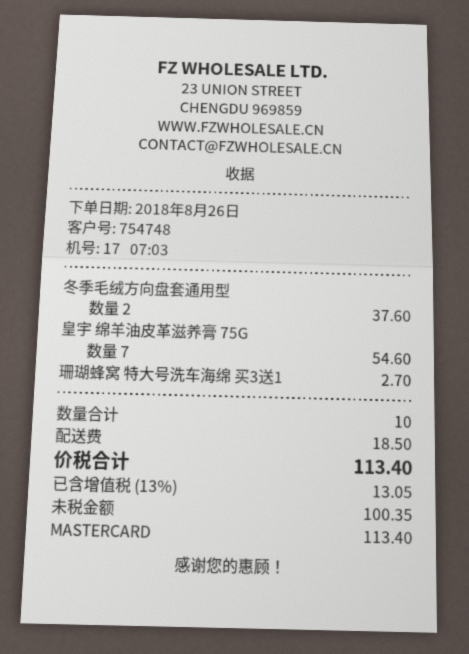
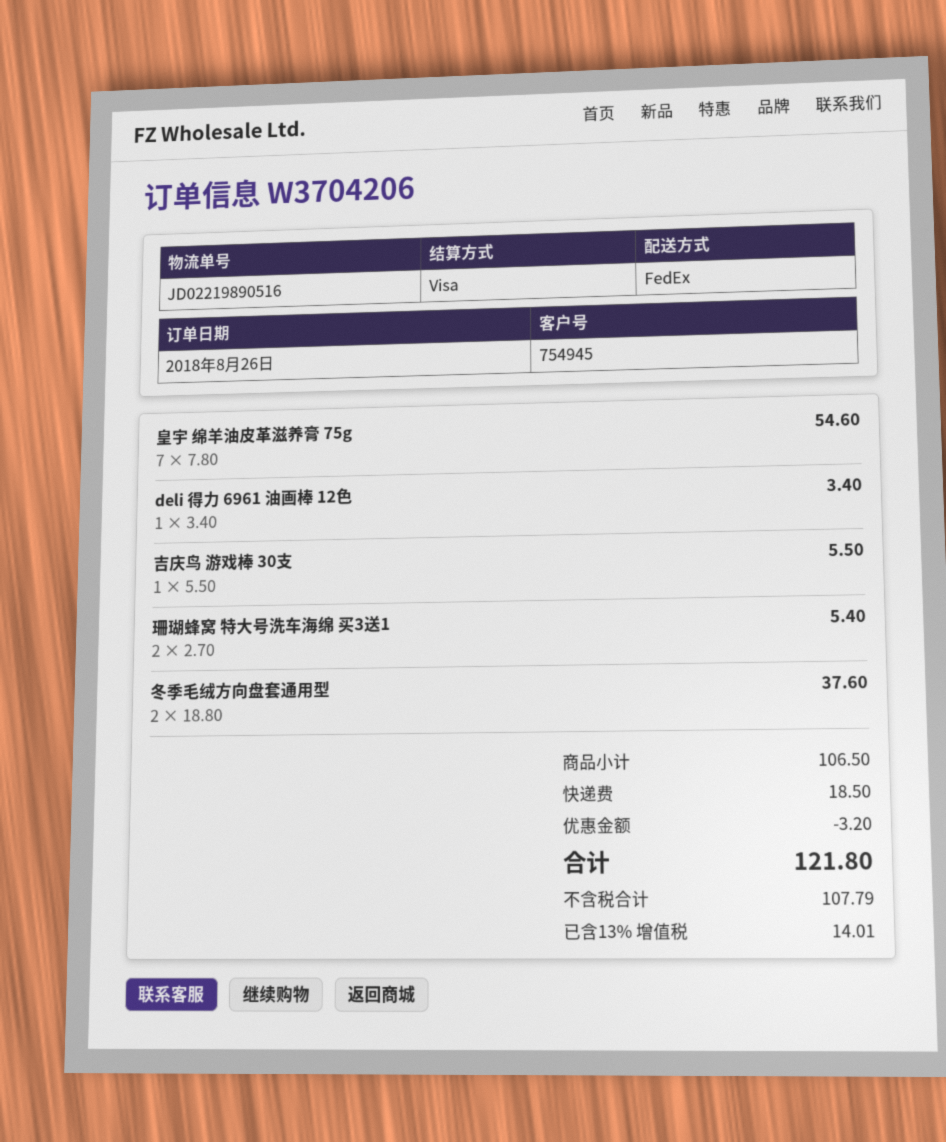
customer number: 754748 -> 754945
payment method: Mastercard -> Visa
珊瑚蜂窝 特大号洗车海绵 买3送1: 1 for 2.70 -> 2 for 5.40
deli 得力 6961 油画棒 12色: none -> 1 for 3.40
吉庆鸟 游戏棒 30支: none -> 1 for 5.50
discount: none -> 3.20
net: 100.35 -> 107.79
tax: 13% = 13.05 -> 13% = 14.01
total: 113.40 -> 121.80

